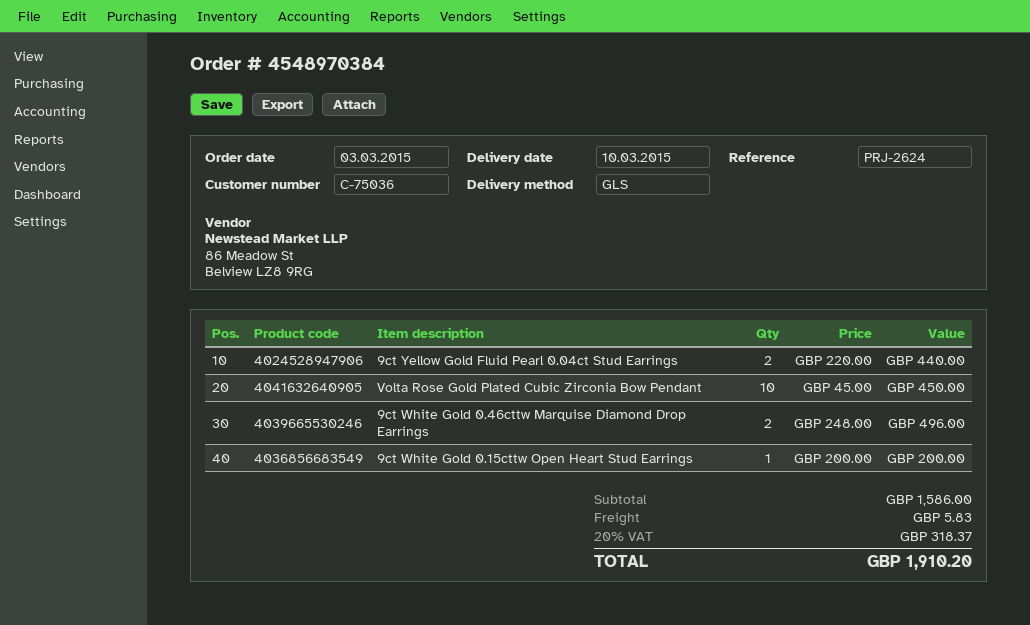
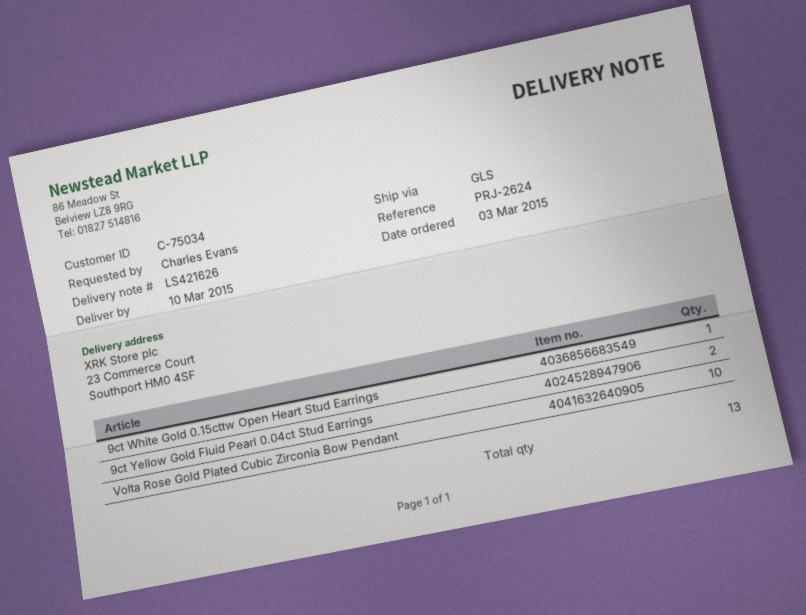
customer number: C-75036 -> C-75034
9ct White Gold 0.46cttw Marquise Diamond Drop Earrings: 2 -> none

